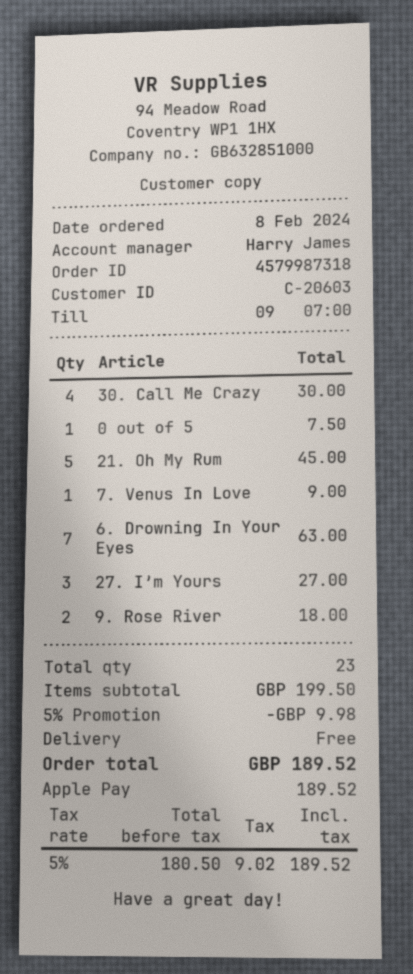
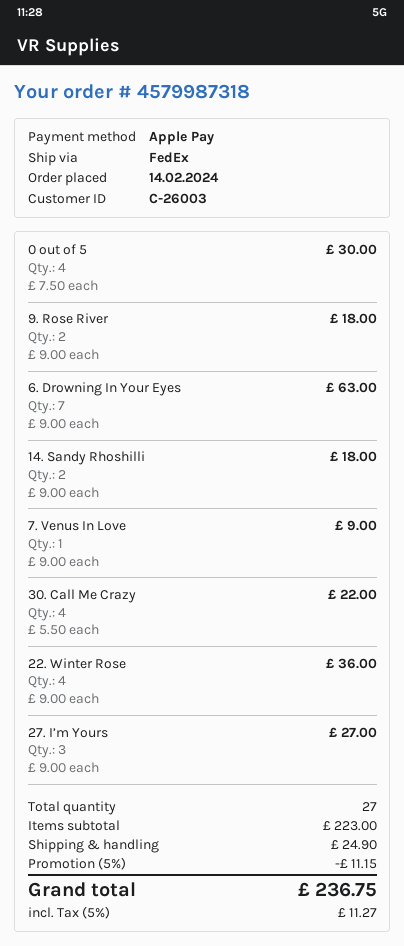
order date: 2024-02-08 -> 2024-02-14
customer number: C-20603 -> C-26003
30. Call Me Crazy: 4 for 30.00 -> 4 for 22.00
0 out of 5: 1 for 7.50 -> 4 for 30.00
21. Oh My Rum: 5 for 45.00 -> none
14. Sandy Rhoshilli: none -> 2 for 18.00
22. Winter Rose: none -> 4 for 36.00
total quantity: 23 -> 27
subtotal: 199.50 -> 223.00
discount: 5% = 9.98 -> 5% = 11.15
shipping: 0.00 -> 24.90
tax: 5% = 9.02 -> 5% = 11.27
total: 189.52 -> 236.75

